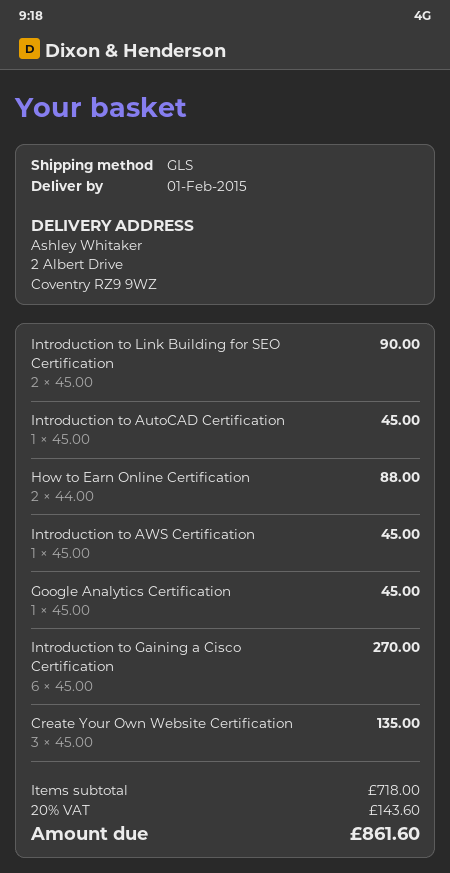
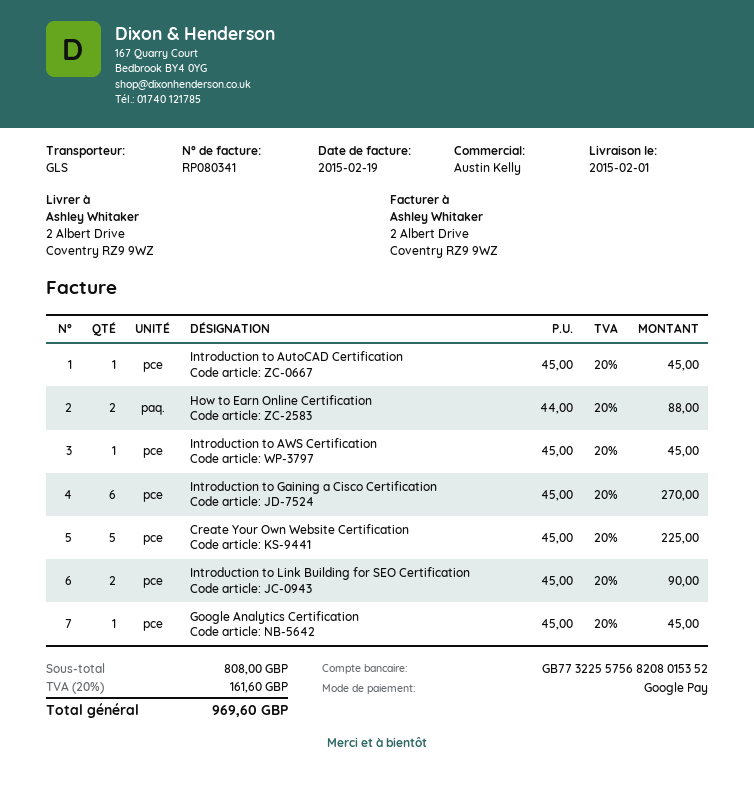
Create Your Own Website Certification: 3 x 45.00 = 135.00 -> 5 x 45.00 = 225.00
subtotal: 718.00 -> 808.00
tax: 20% = 143.60 -> 20% = 161.60
total: 861.60 -> 969.60

